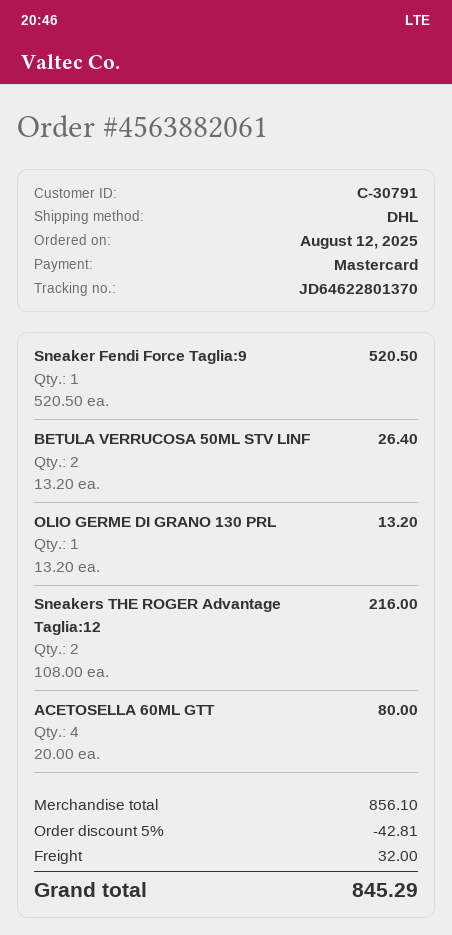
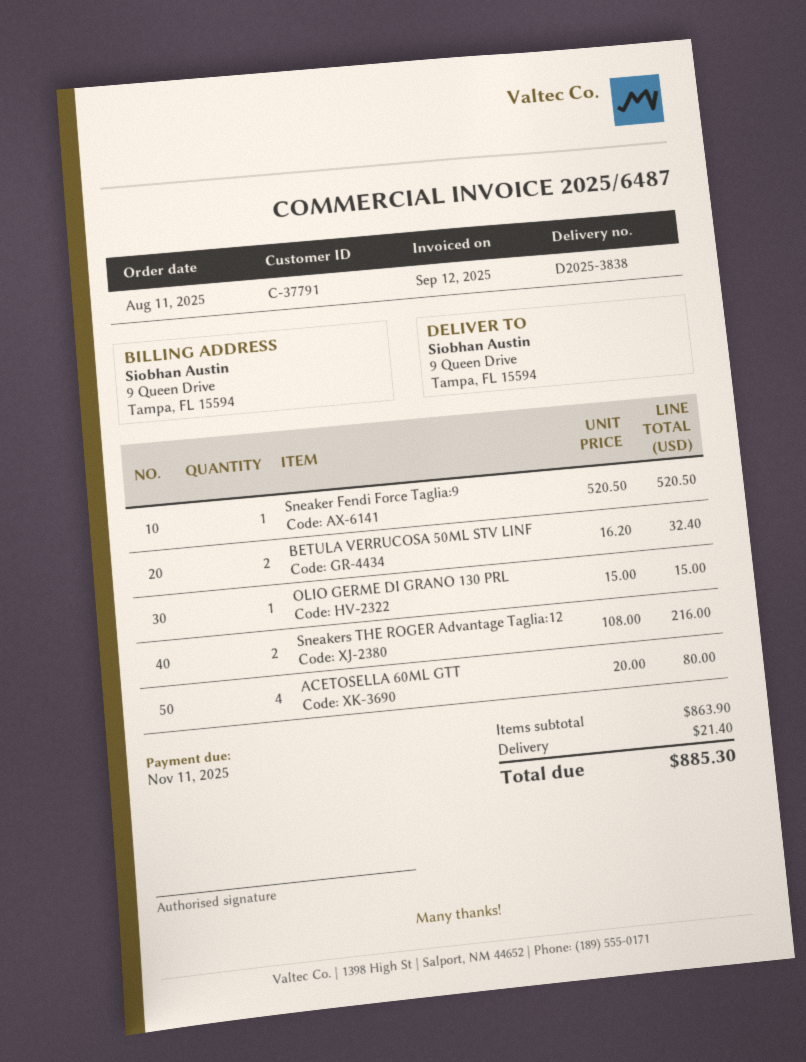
order date: 2025-08-12 -> 2025-08-11
customer number: C-30791 -> C-37791
BETULA VERRUCOSA 50ML STV LINF: 2 x 13.20 = 26.40 -> 2 x 16.20 = 32.40
OLIO GERME DI GRANO 130 PRL: 1 x 13.20 = 13.20 -> 1 x 15.00 = 15.00
subtotal: 856.10 -> 863.90
discount: 5% = 42.81 -> none
shipping: 32.00 -> 21.40
total: 845.29 -> 885.30

